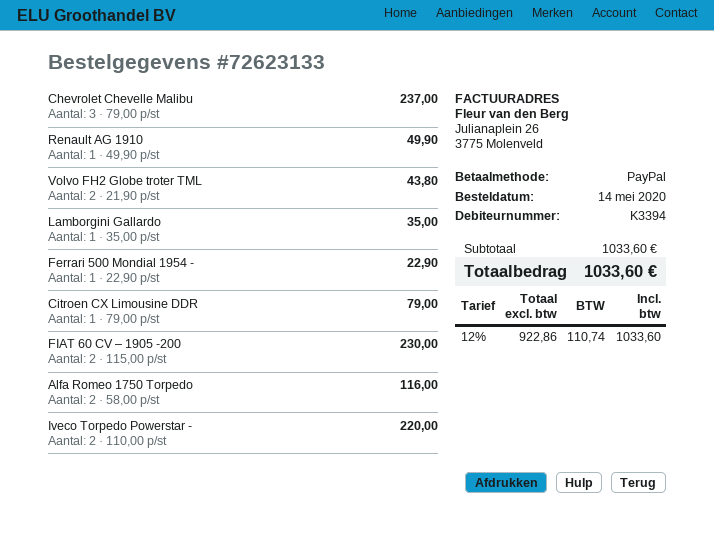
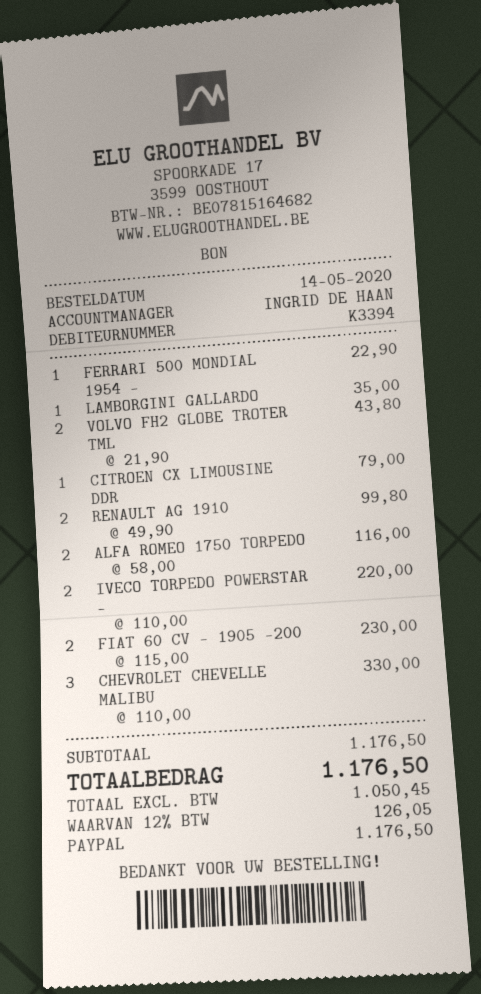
Chevrolet Chevelle Malibu: 3 x 79.00 = 237.00 -> 3 x 110.00 = 330.00
Renault AG 1910: 1 x 49.90 = 49.90 -> 2 x 49.90 = 99.80
subtotal: 1033.60 -> 1176.50
net: 922.86 -> 1050.45
tax: 12% = 110.74 -> 12% = 126.05
total: 1033.60 -> 1176.50

